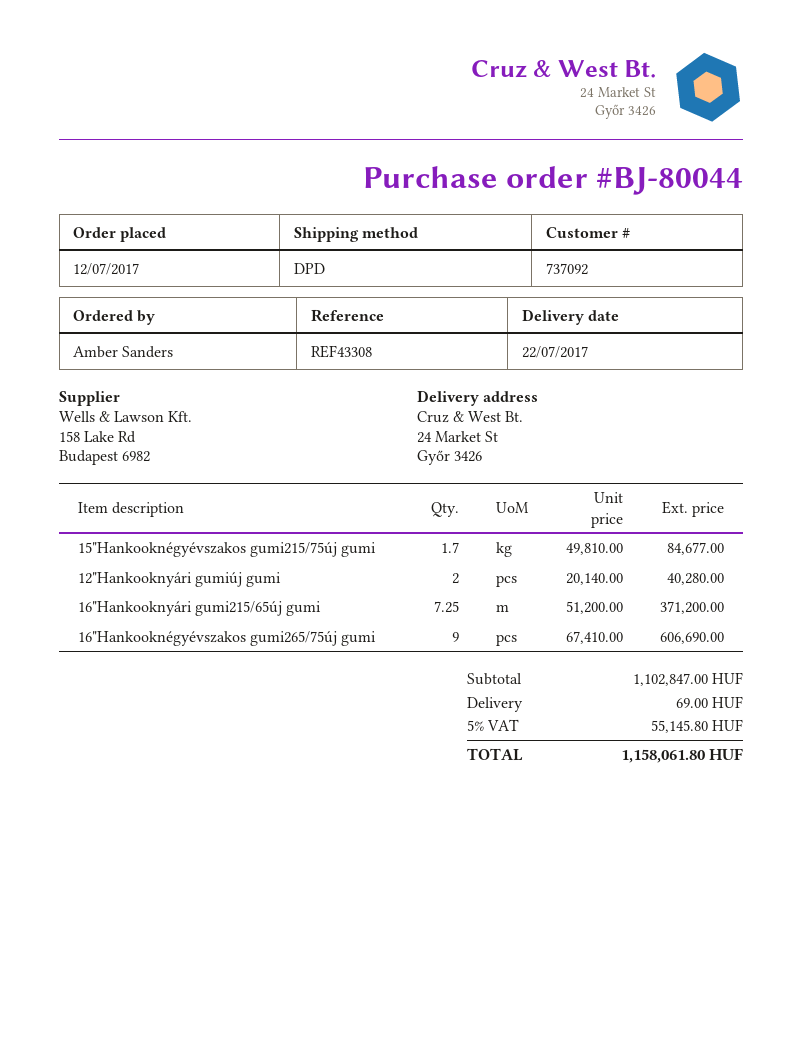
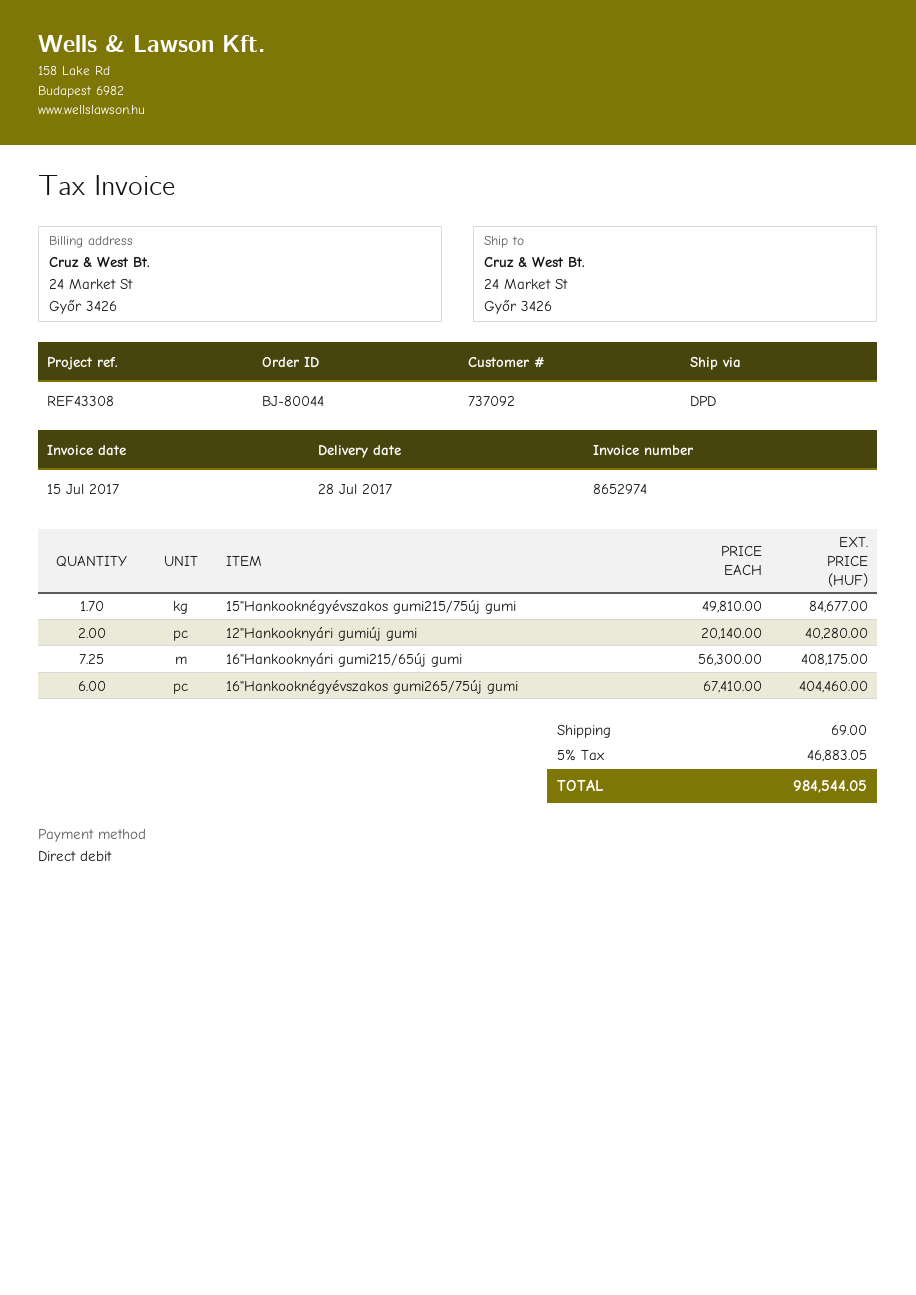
delivery date: 2017-07-22 -> 2017-07-28
16"Hankooknyári gumi215/65új gumi: 7.25 x 51200.00 = 371200.00 -> 7.25 x 56300.00 = 408175.00
16"Hankooknégyévszakos gumi265/75új gumi: 9 x 67410.00 = 606690.00 -> 6 x 67410.00 = 404460.00
tax: 5% = 55145.80 -> 5% = 46883.05
total: 1158061.80 -> 984544.05

